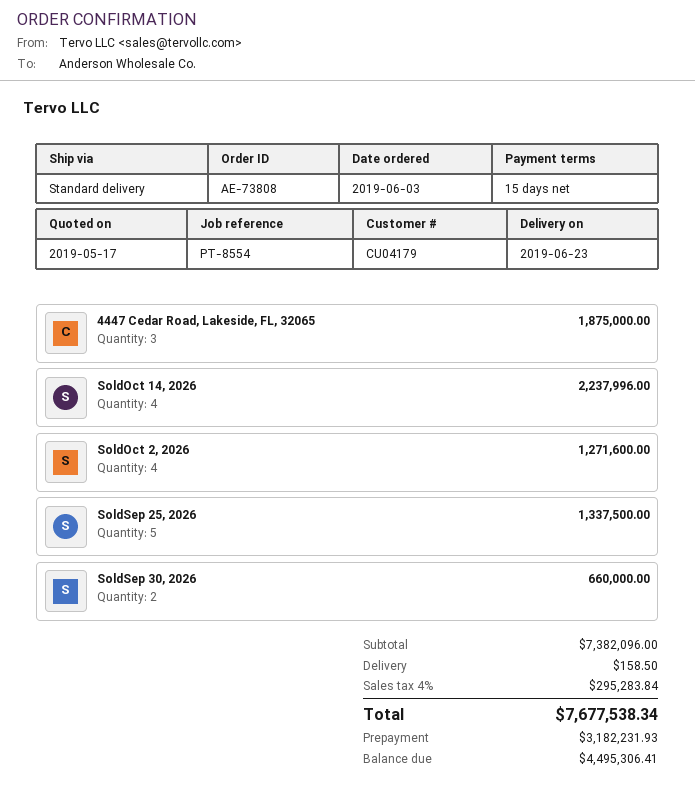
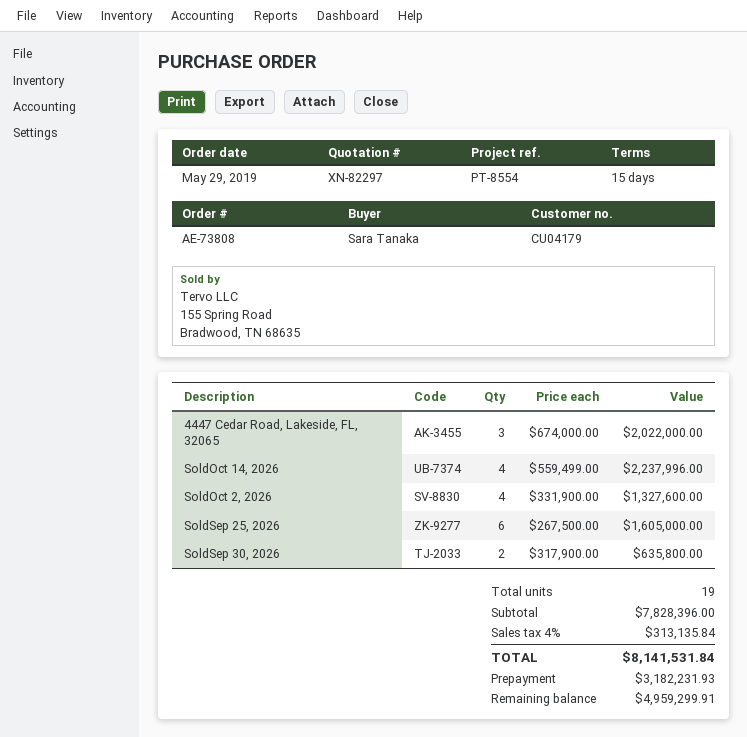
order date: 2019-06-03 -> 2019-05-29
4447 Cedar Road, Lakeside, FL, 32065: 3 for 1875000.00 -> 3 for 2022000.00
SoldOct 2, 2026: 4 for 1271600.00 -> 4 for 1327600.00
SoldSep 25, 2026: 5 for 1337500.00 -> 6 for 1605000.00
SoldSep 30, 2026: 2 for 660000.00 -> 2 for 635800.00
subtotal: 7382096.00 -> 7828396.00
shipping: 158.50 -> none
tax: 4% = 295283.84 -> 4% = 313135.84
total: 7677538.34 -> 8141531.84
balance: 4495306.41 -> 4959299.91

